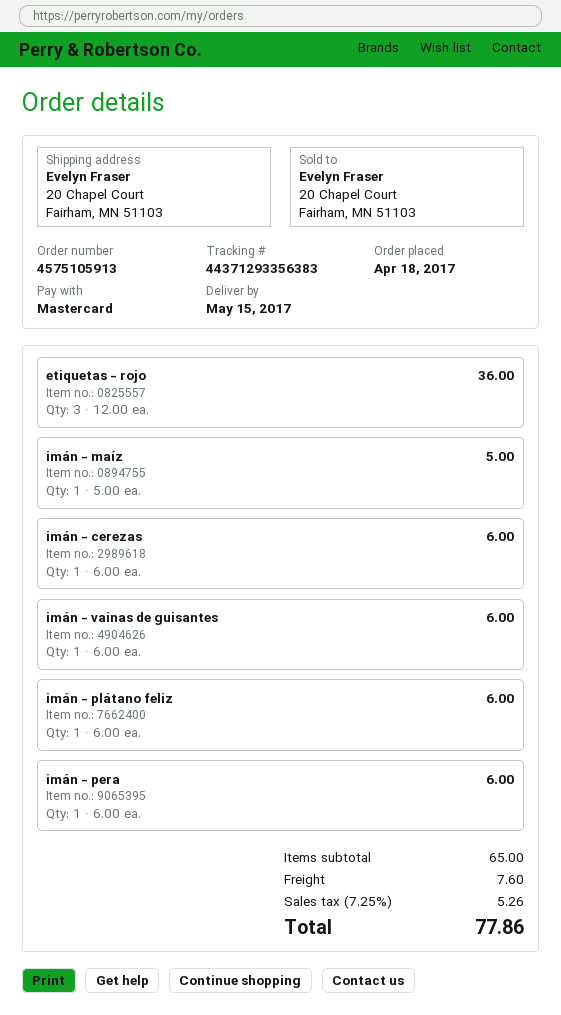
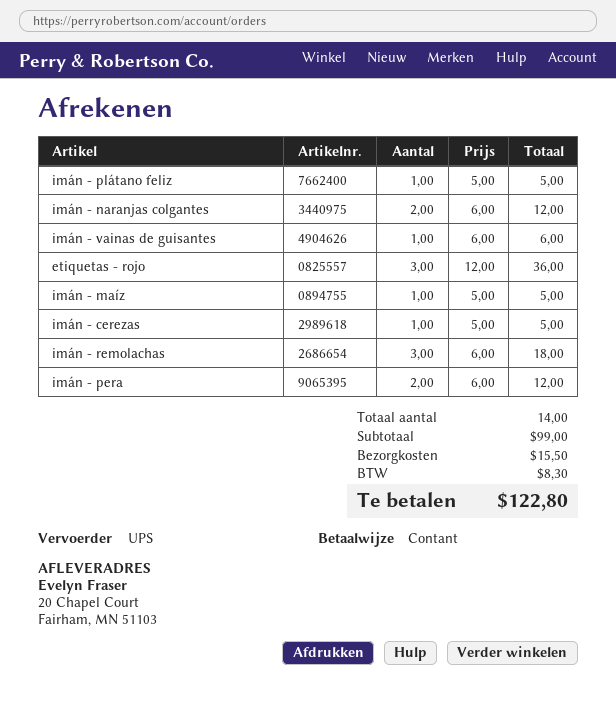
payment method: Mastercard -> cash
imán - cerezas: 1 x 6.00 = 6.00 -> 1 x 5.00 = 5.00
imán - plátano feliz: 1 x 6.00 = 6.00 -> 1 x 5.00 = 5.00
imán - pera: 1 x 6.00 = 6.00 -> 2 x 6.00 = 12.00
imán - naranjas colgantes: none -> 2 x 6.00 = 12.00
imán - remolachas: none -> 3 x 6.00 = 18.00
subtotal: 65.00 -> 99.00
shipping: 7.60 -> 15.50
tax: 5.26 -> 8.30
total: 77.86 -> 122.80

